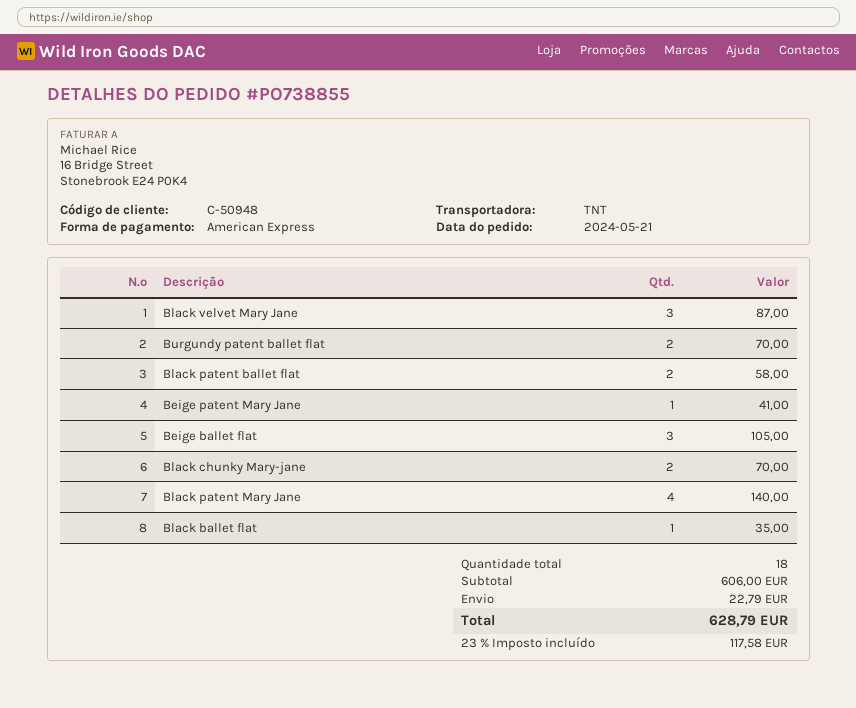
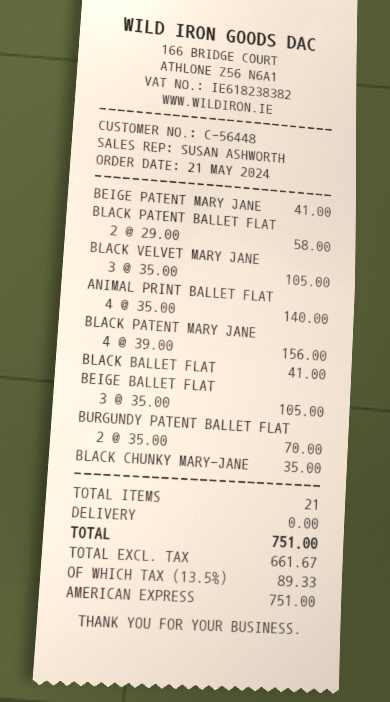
customer number: C-50948 -> C-56448
Black velvet Mary Jane: 3 for 87.00 -> 3 for 105.00
Black chunky Mary-jane: 2 for 70.00 -> 1 for 35.00
Black patent Mary Jane: 4 for 140.00 -> 4 for 156.00
Black ballet flat: 1 for 35.00 -> 1 for 41.00
ANIMAL PRINT BALLET FLAT: none -> 4 for 140.00
total quantity: 18 -> 21
shipping: 22.79 -> 0.00
tax: 23% = 117.58 -> 13.5% = 89.33
total: 628.79 -> 751.00

